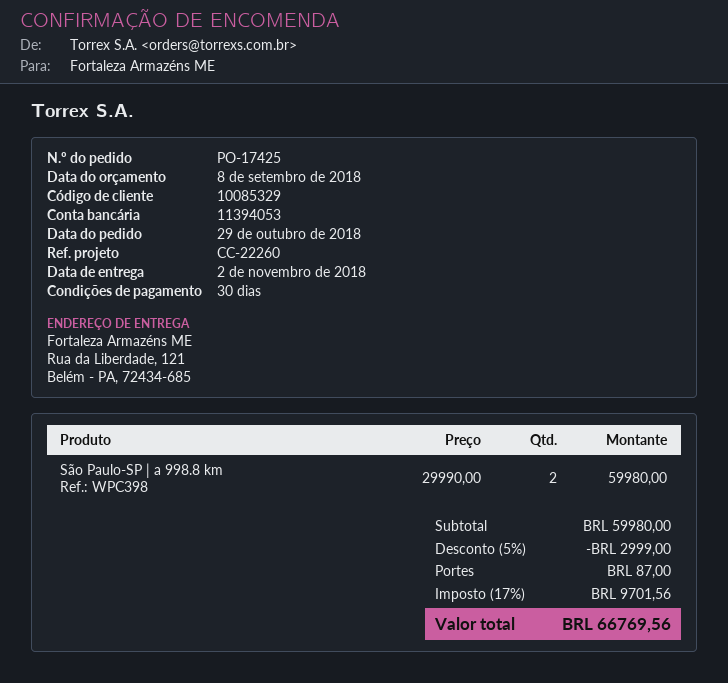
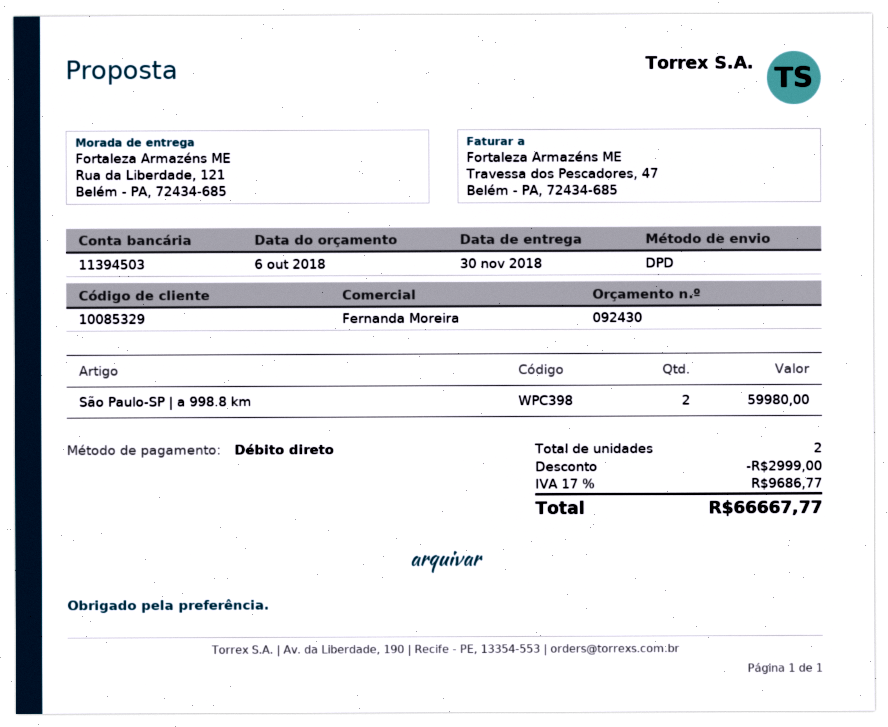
quote date: 2018-09-08 -> 2018-10-06
delivery date: 2018-11-02 -> 2018-11-30
bank account: 11394053 -> 11394503
shipping: 87.00 -> none
tax: 17% = 9701.56 -> 17% = 9686.77
total: 66769.56 -> 66667.77

